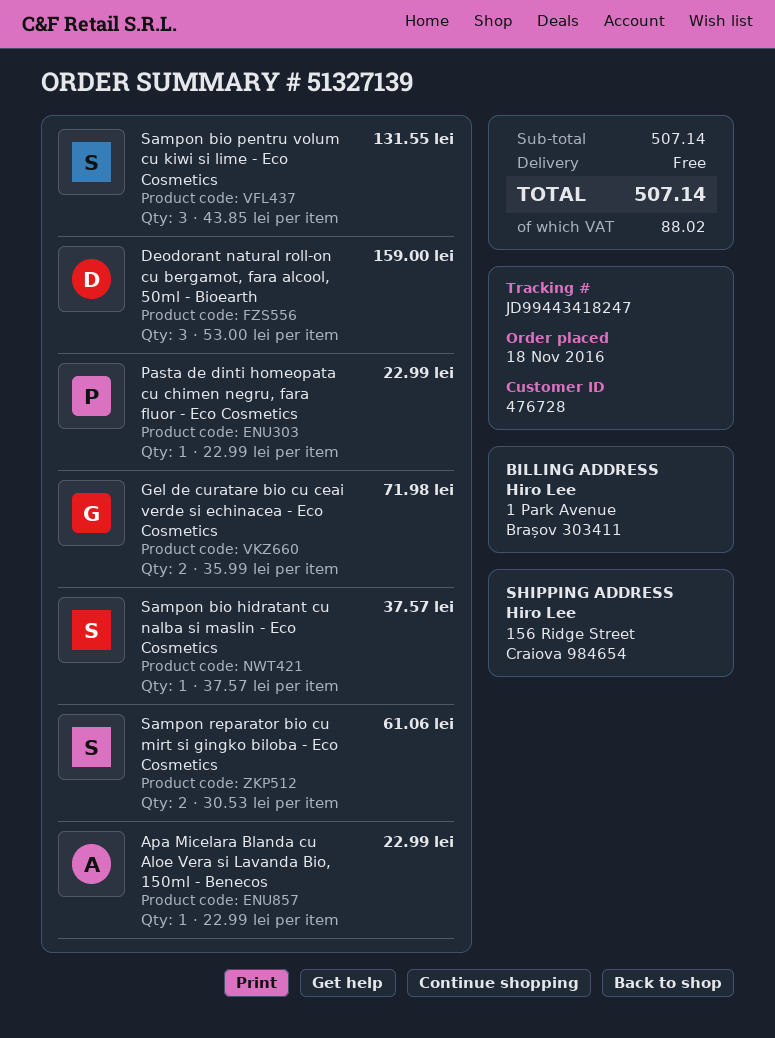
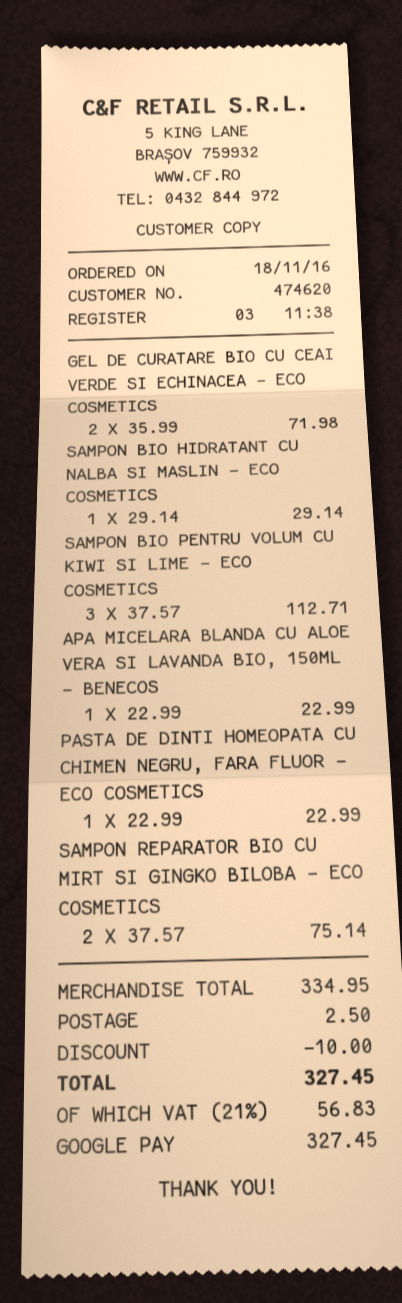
customer number: 476728 -> 474620
Sampon bio pentru volum cu kiwi si lime - Eco Cosmetics: 3 x 43.85 = 131.55 -> 3 x 37.57 = 112.71
Deodorant natural roll-on cu bergamot, fara alcool, 50ml - Bioearth: 3 x 53.00 = 159.00 -> none
Sampon bio hidratant cu nalba si maslin - Eco Cosmetics: 1 x 37.57 = 37.57 -> 1 x 29.14 = 29.14
Sampon reparator bio cu mirt si gingko biloba - Eco Cosmetics: 2 x 30.53 = 61.06 -> 2 x 37.57 = 75.14
subtotal: 507.14 -> 334.95
discount: none -> 10.00
shipping: 0.00 -> 2.50
tax: 88.02 -> 56.83
total: 507.14 -> 327.45

